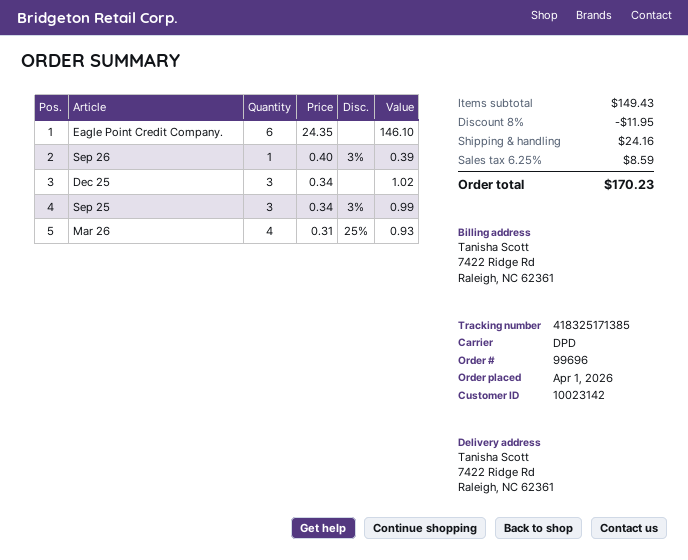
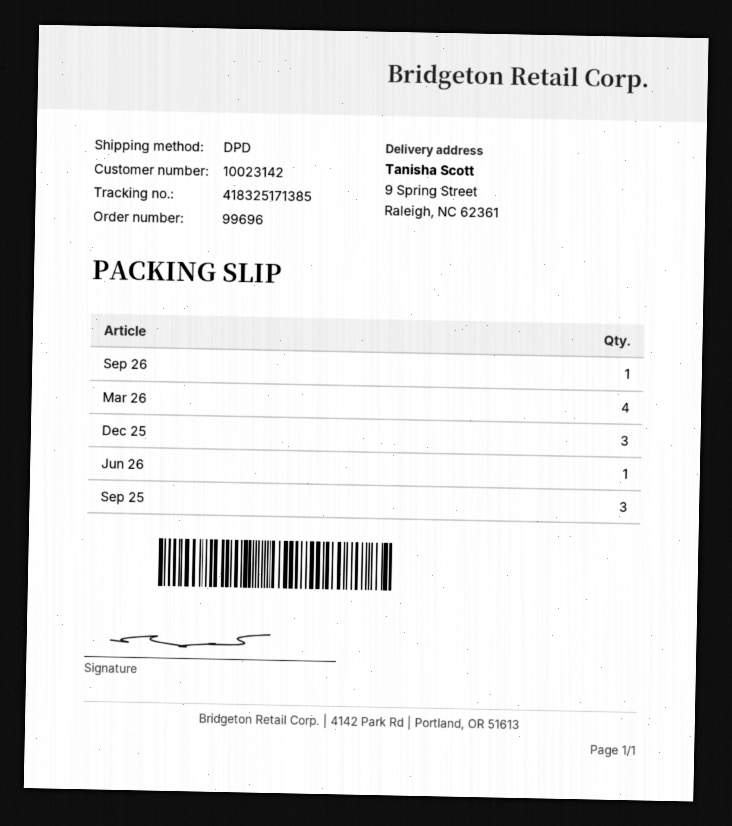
ship to: 7422 Ridge Rd, Raleigh, NC 62361 -> 9 Spring Street, Raleigh, NC 62361
Eagle Point Credit Company.: 6 -> none
Jun 26: none -> 1

